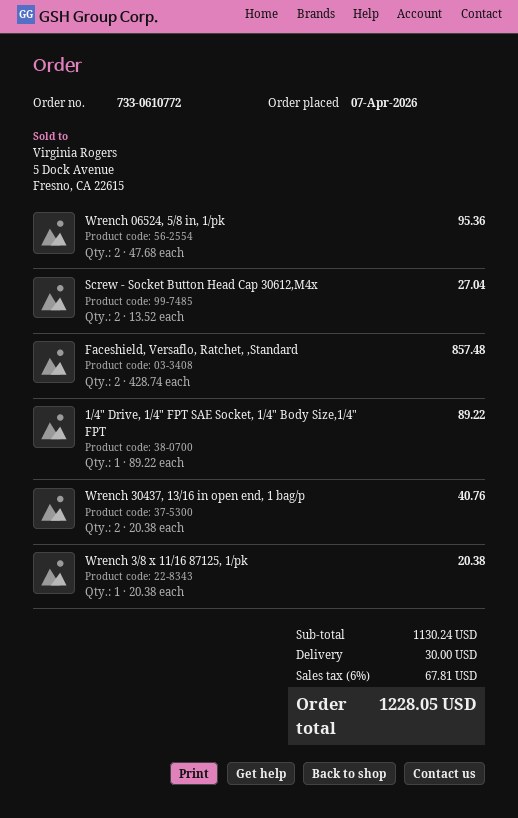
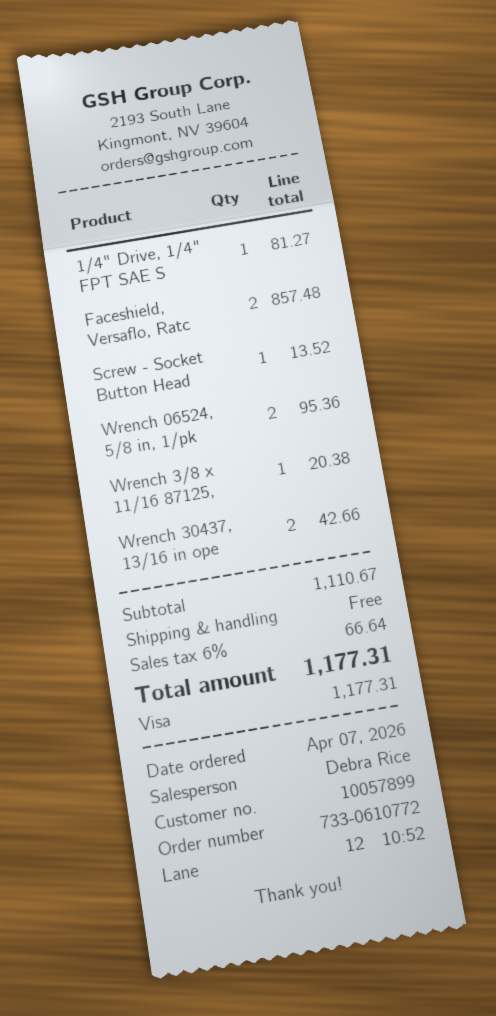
Screw - Socket Button Head Cap 30612,M4x: 2 for 27.04 -> 1 for 13.52
1/4" Drive, 1/4" FPT SAE Socket, 1/4" Body Size,1/4" FPT: 1 for 89.22 -> 1 for 81.27
Wrench 30437, 13/16 in open end, 1 bag/p: 2 for 40.76 -> 2 for 42.66
subtotal: 1130.24 -> 1110.67
shipping: 30.00 -> 0.00
tax: 6% = 67.81 -> 6% = 66.64
total: 1228.05 -> 1177.31

